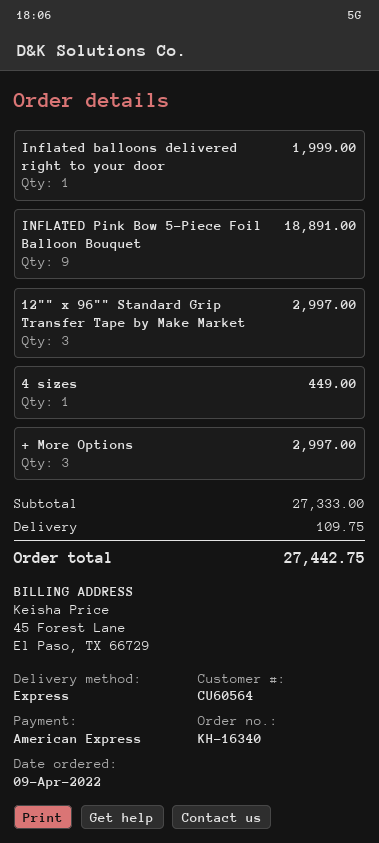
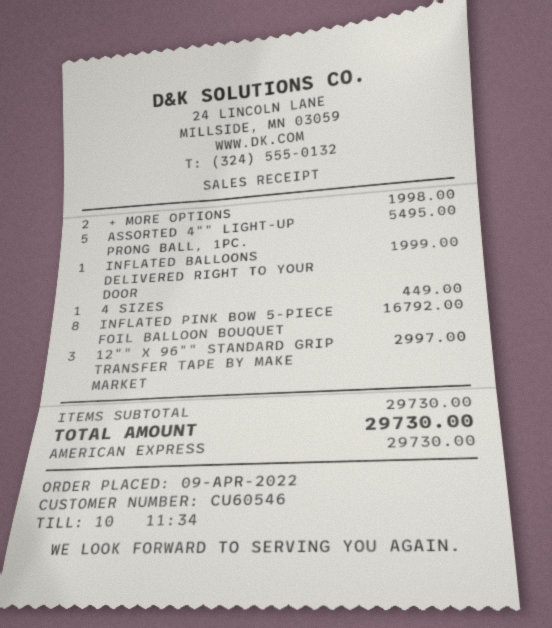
customer number: CU60564 -> CU60546
INFLATED Pink Bow 5-Piece Foil Balloon Bouquet: 9 for 18891.00 -> 8 for 16792.00
+ More Options: 3 for 2997.00 -> 2 for 1998.00
ASSORTED 4"" LIGHT-UP PRONG BALL, 1PC.: none -> 5 for 5495.00
subtotal: 27333.00 -> 29730.00
shipping: 109.75 -> none
total: 27442.75 -> 29730.00

